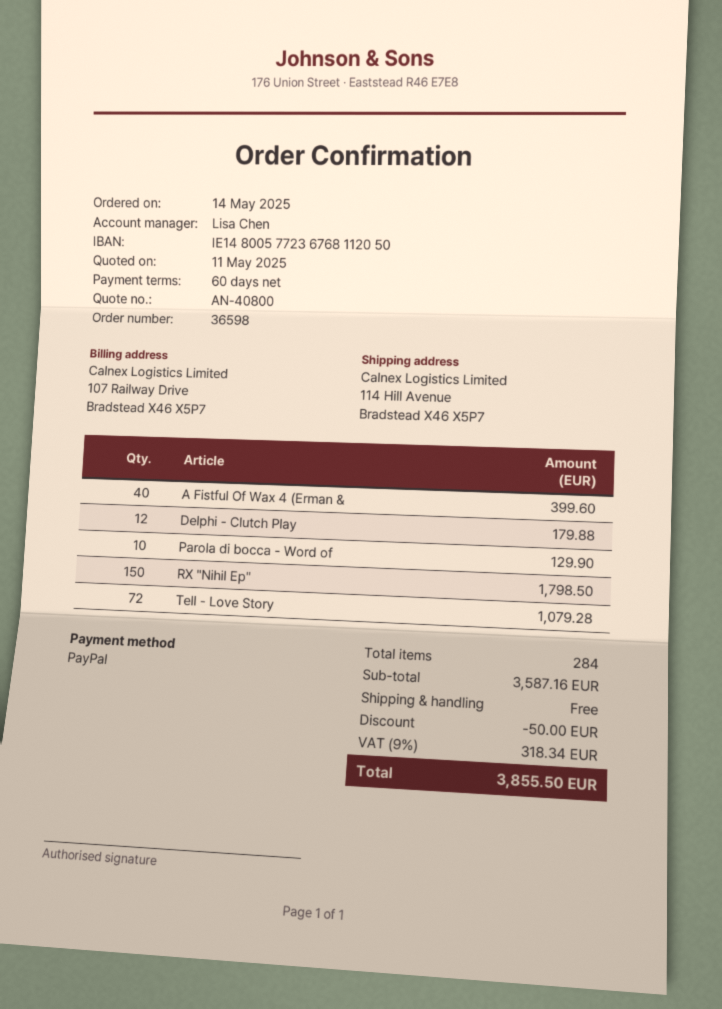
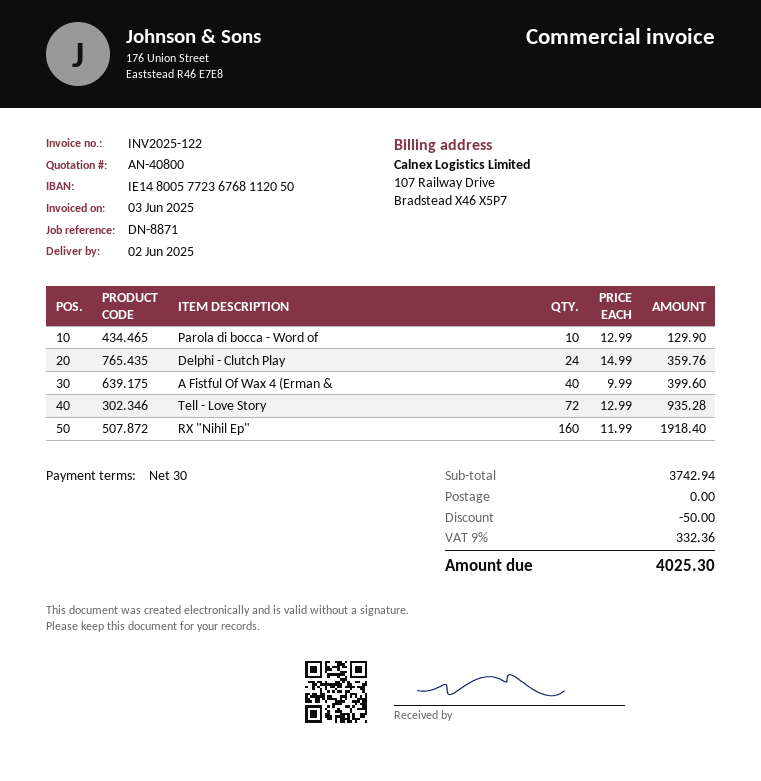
payment terms: 60 days -> 30 days
Delphi - Clutch Play: 12 for 179.88 -> 24 for 359.76
RX "Nihil Ep": 150 for 1798.50 -> 160 for 1918.40
Tell - Love Story: 72 for 1079.28 -> 72 for 935.28
subtotal: 3587.16 -> 3742.94
tax: 9% = 318.34 -> 9% = 332.36
total: 3855.50 -> 4025.30

